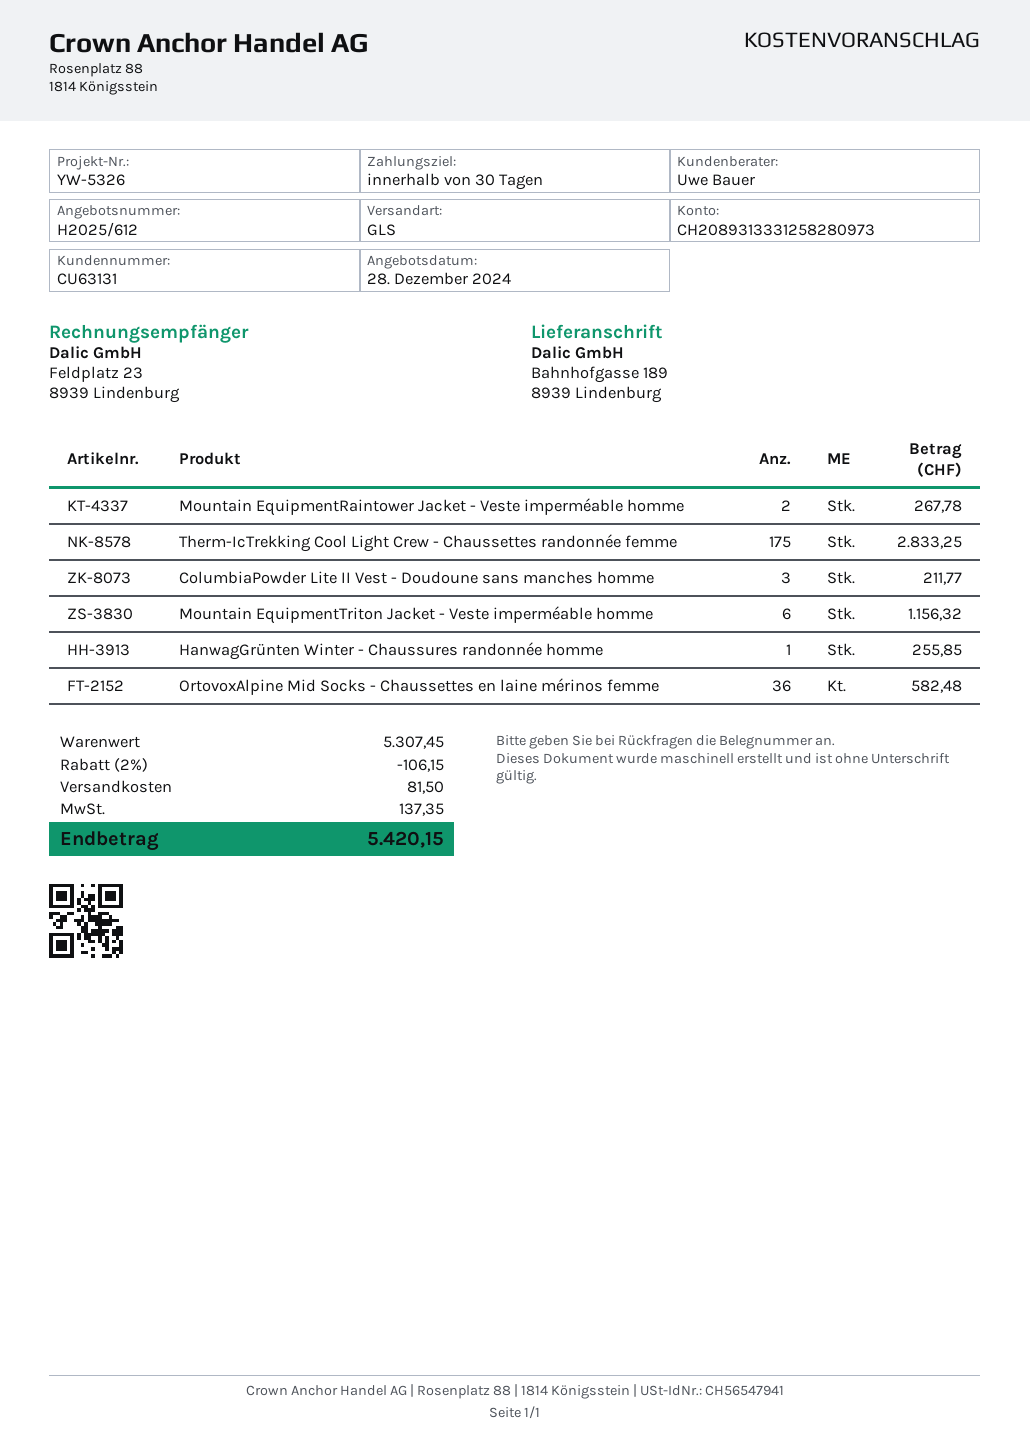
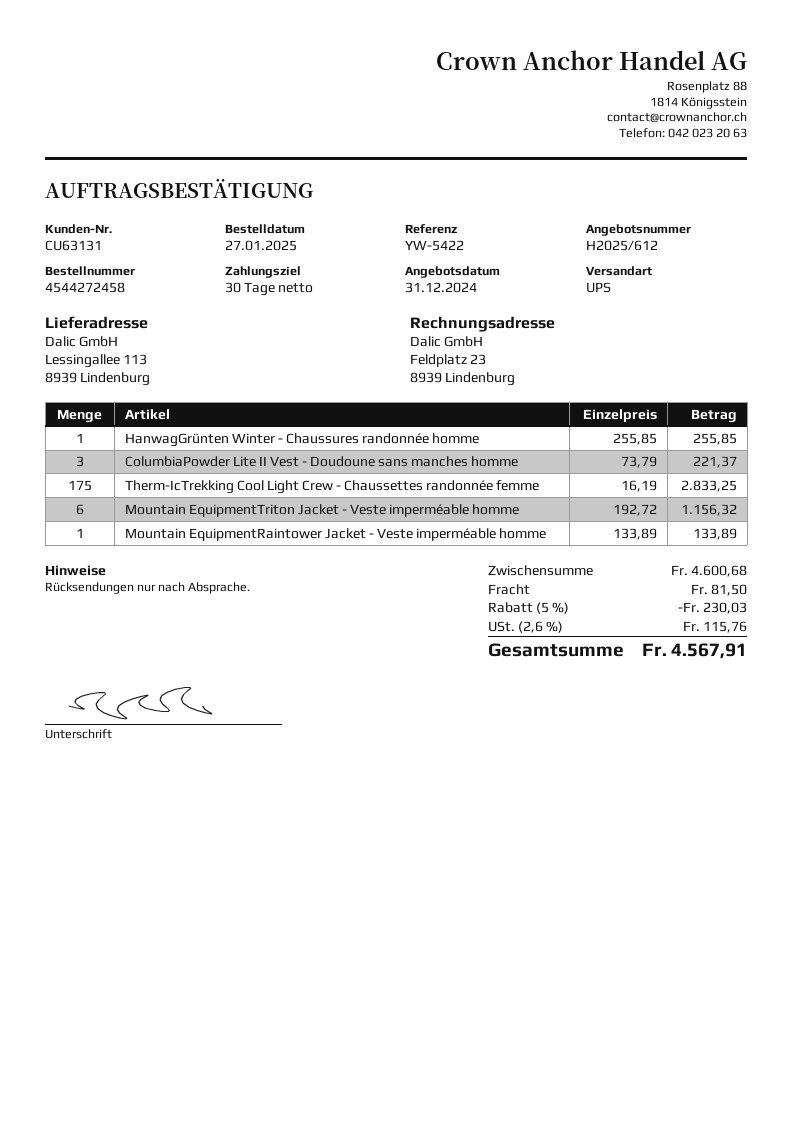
quote date: 2024-12-28 -> 2024-12-31
reference: YW-5326 -> YW-5422
shipping method: GLS -> UPS
ship to: Bahnhofgasse 189, 8939 Lindenburg -> Lessingallee 113, 8939 Lindenburg
Mountain EquipmentRaintower Jacket - Veste imperméable homme: 2 for 267.78 -> 1 for 133.89
ColumbiaPowder Lite II Vest - Doudoune sans manches homme: 3 for 211.77 -> 3 for 221.37
OrtovoxAlpine Mid Socks - Chaussettes en laine mérinos femme: 36 for 582.48 -> none
subtotal: 5307.45 -> 4600.68
discount: 2% = 106.15 -> 5% = 230.03
tax: 137.35 -> 115.76
total: 5420.15 -> 4567.91

